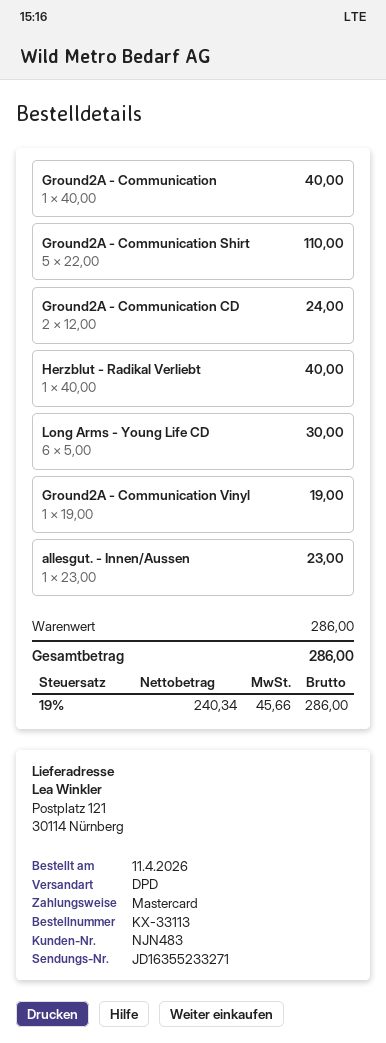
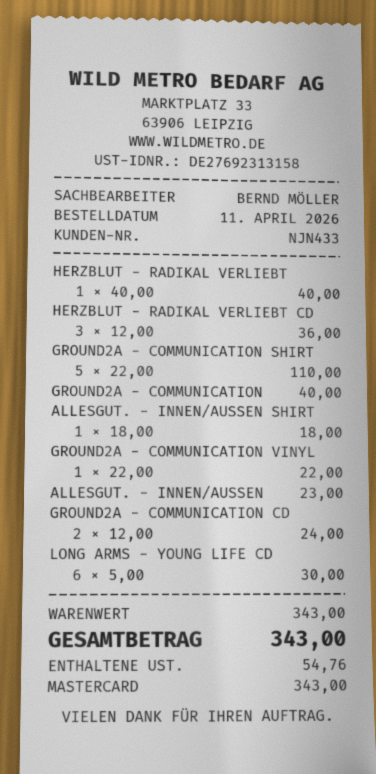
customer number: NJN483 -> NJN433
Ground2A - Communication Vinyl: 1 x 19.00 = 19.00 -> 1 x 22.00 = 22.00
HERZBLUT - RADIKAL VERLIEBT CD: none -> 3 x 12.00 = 36.00
ALLESGUT. - INNEN/AUSSEN SHIRT: none -> 1 x 18.00 = 18.00
subtotal: 286.00 -> 343.00
tax: 45.66 -> 54.76
total: 286.00 -> 343.00

